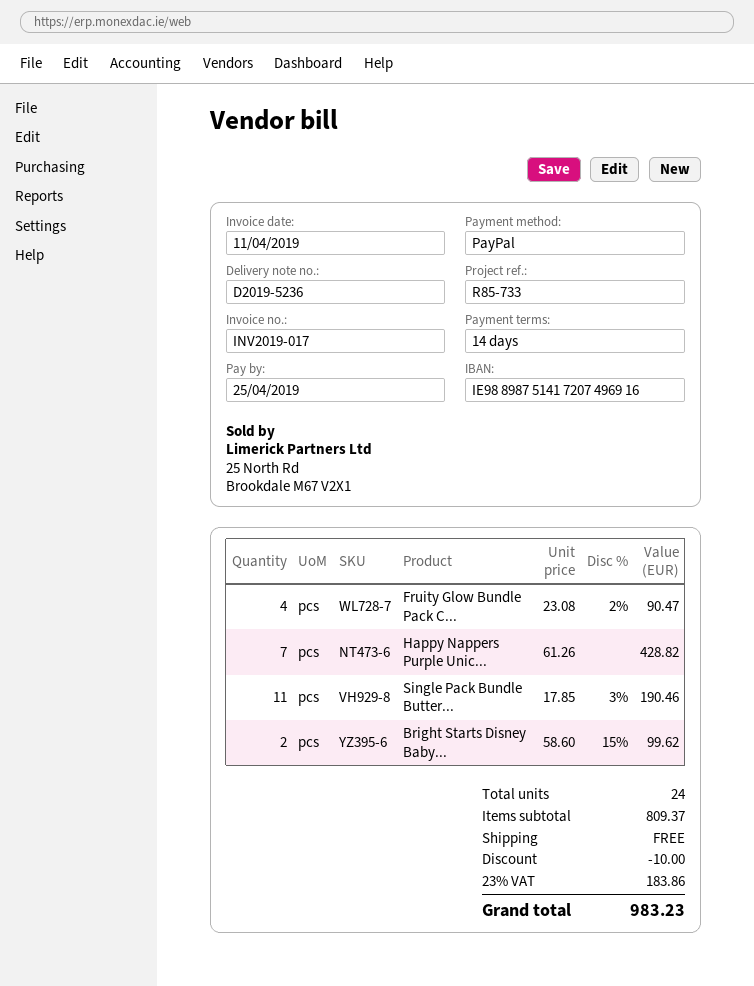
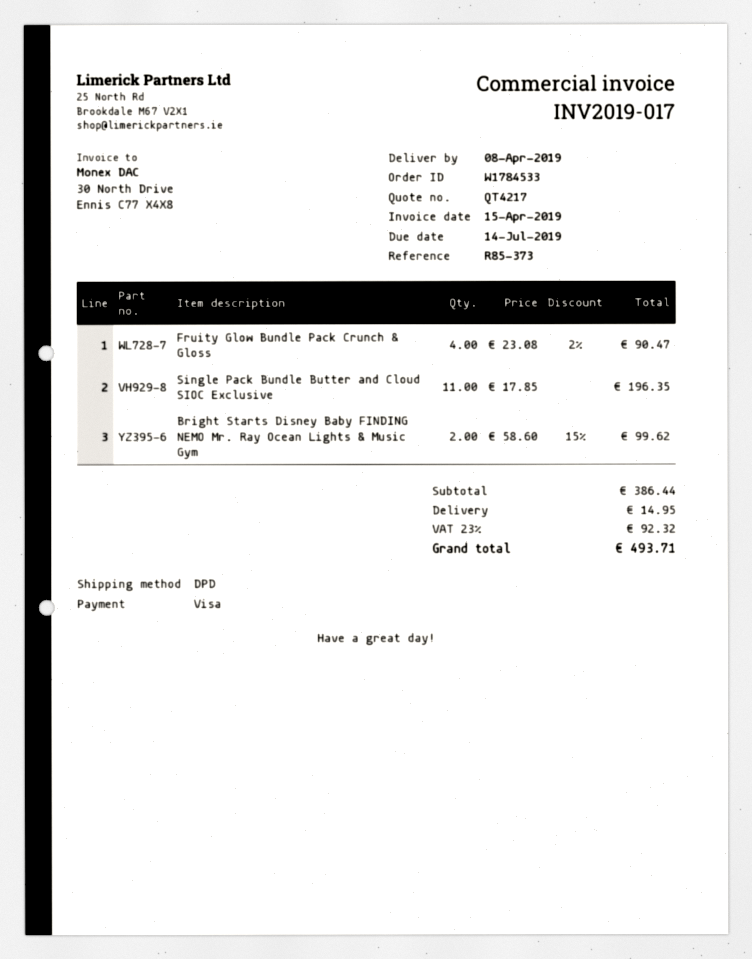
invoice date: 2019-04-11 -> 2019-04-15
due date: 2019-04-25 -> 2019-07-14
reference: R85-733 -> R85-373
payment method: PayPal -> Visa
Happy Nappers Purple Unic...: 7 x 61.26 = 428.82 -> none
Single Pack Bundle Butter...: 11 x 17.85 - 3% = 190.46 -> 11 x 17.85 = 196.35
subtotal: 809.37 -> 386.44
discount: 10.00 -> none
shipping: 0.00 -> 14.95
tax: 23% = 183.86 -> 23% = 92.32
total: 983.23 -> 493.71

